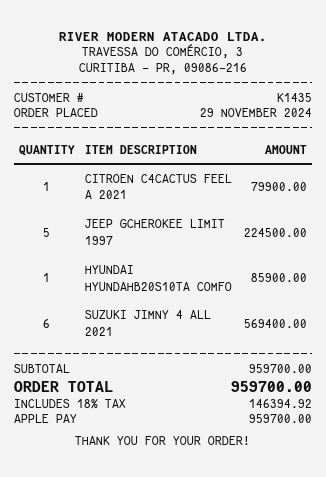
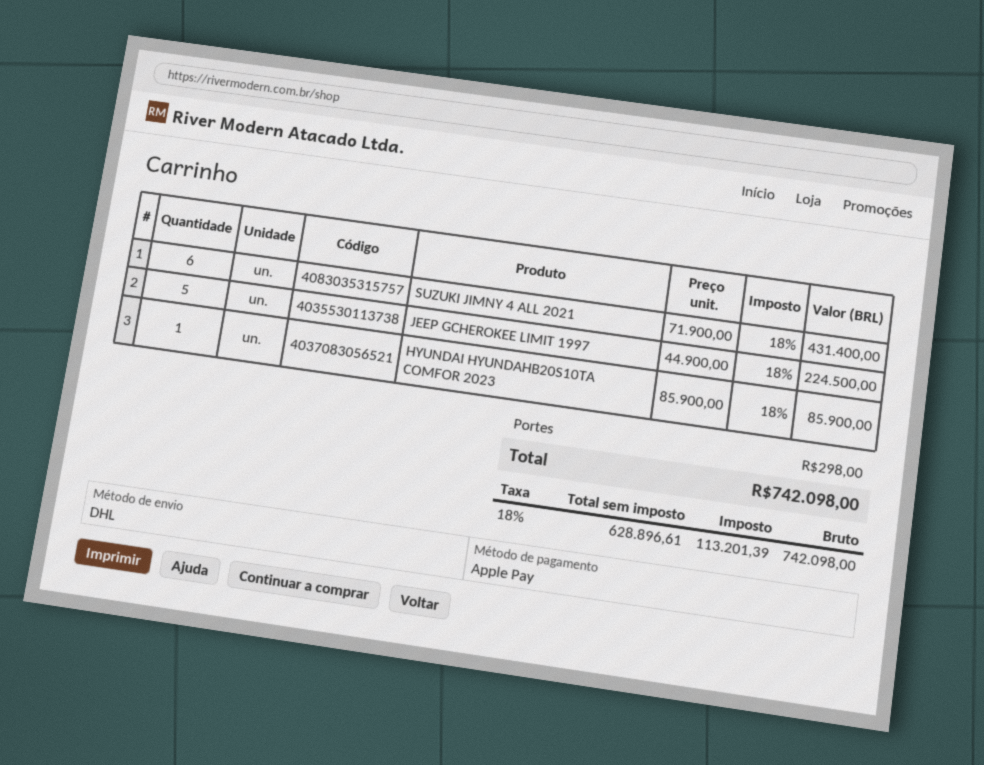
CITROEN C4CACTUS FEEL A 2021: 1 for 79900.00 -> none
SUZUKI JIMNY 4 ALL 2021: 6 for 569400.00 -> 6 for 431400.00
shipping: none -> 298.00
tax: 18% = 146394.92 -> 18% = 113201.39
total: 959700.00 -> 742098.00

